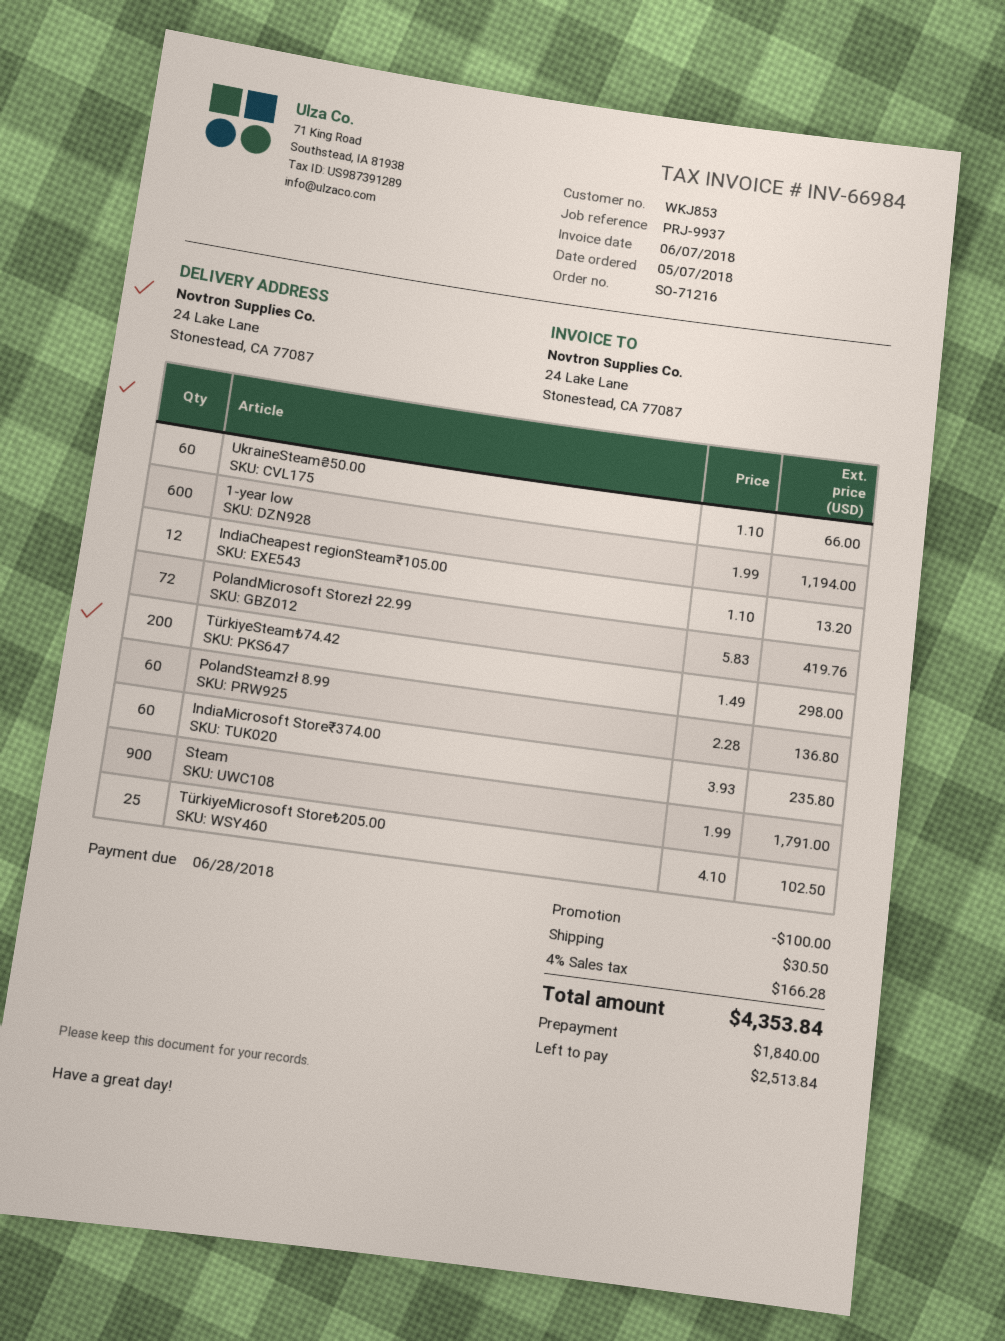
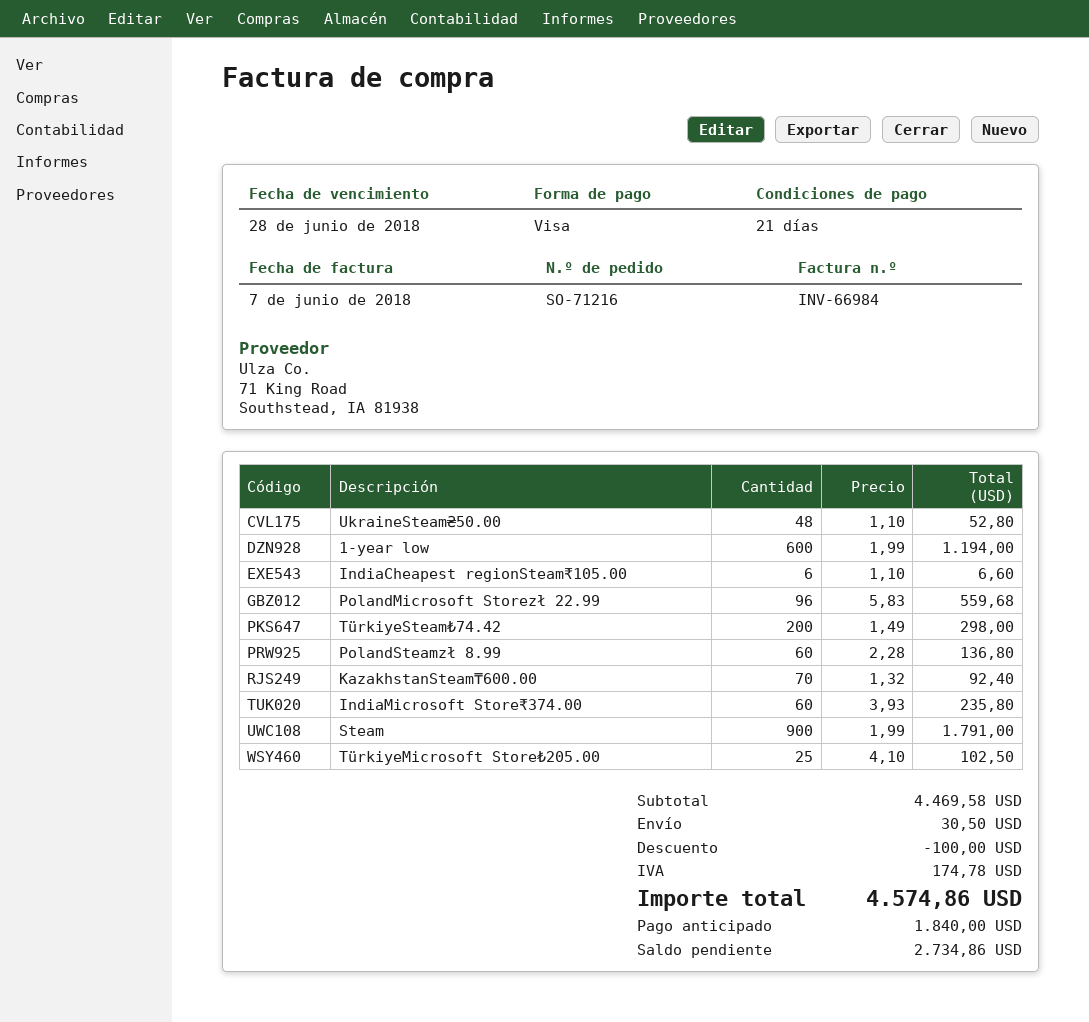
UkraineSteam₴50.00: 60 x 1.10 = 66.00 -> 48 x 1.10 = 52.80
IndiaCheapest regionSteam₹105.00: 12 x 1.10 = 13.20 -> 6 x 1.10 = 6.60
PolandMicrosoft Storezł 22.99: 72 x 5.83 = 419.76 -> 96 x 5.83 = 559.68
KazakhstanSteam₸600.00: none -> 70 x 1.32 = 92.40
tax: 166.28 -> 174.78
total: 4353.84 -> 4574.86
balance: 2513.84 -> 2734.86

